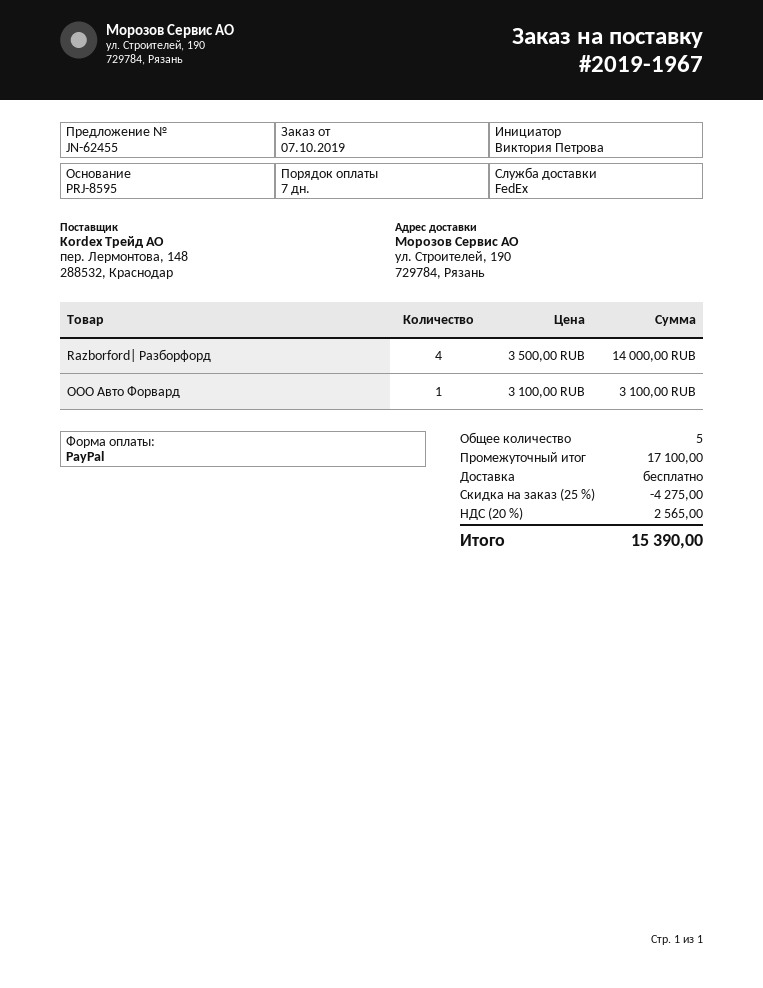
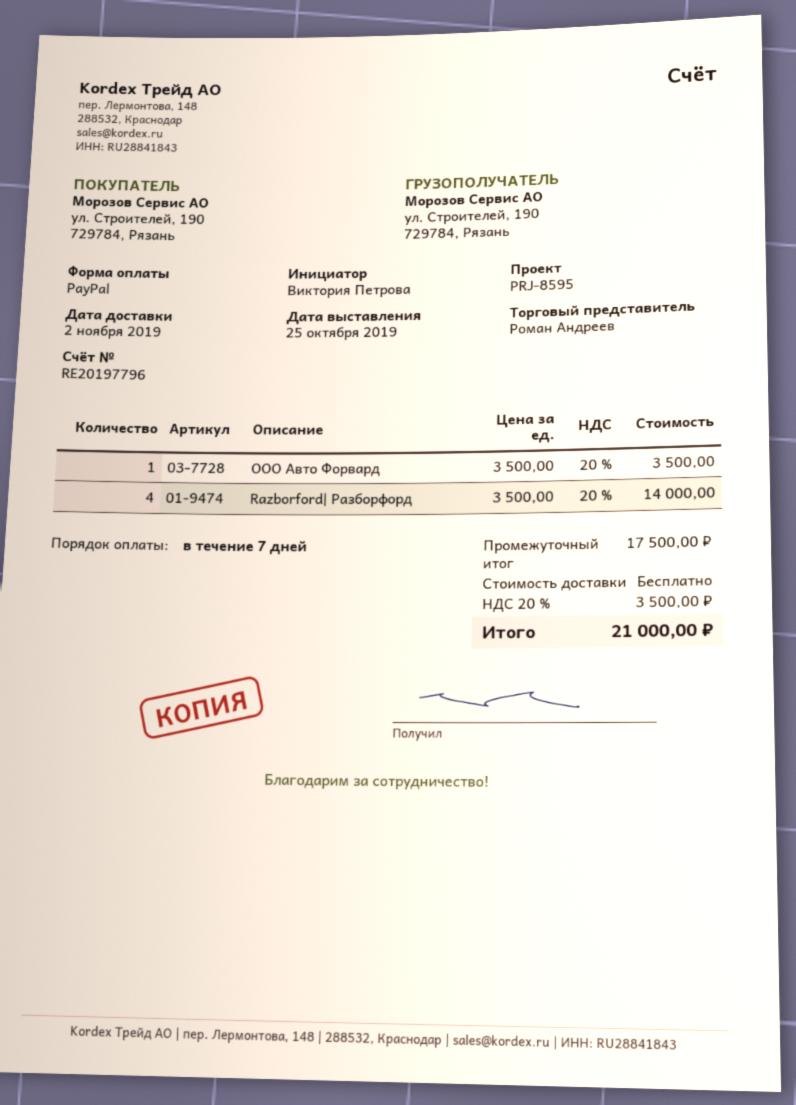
ООО Авто Форвард: 1 x 3100.00 = 3100.00 -> 1 x 3500.00 = 3500.00
subtotal: 17100.00 -> 17500.00
discount: 25% = 4275.00 -> none
tax: 20% = 2565.00 -> 20% = 3500.00
total: 15390.00 -> 21000.00

